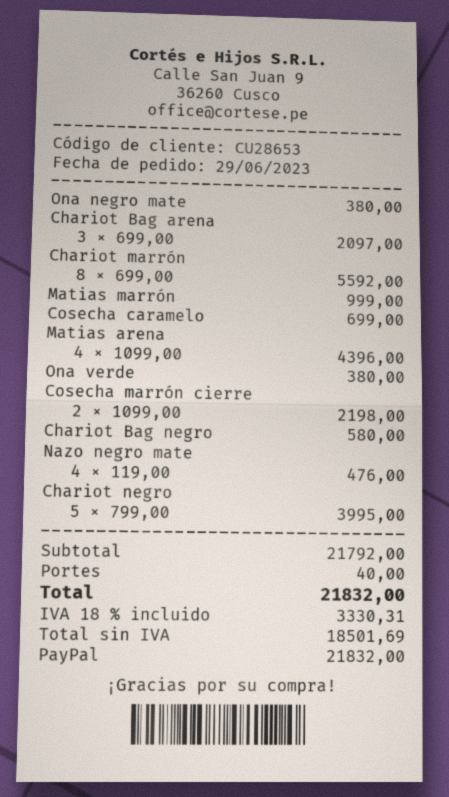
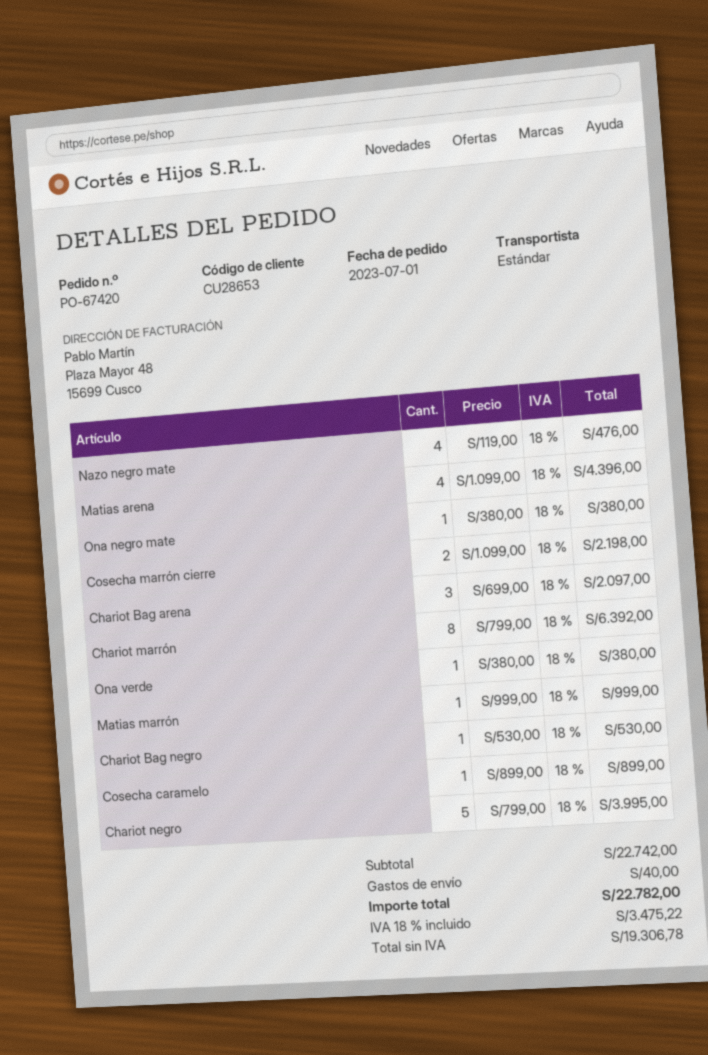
order date: 2023-06-29 -> 2023-07-01
Chariot marrón: 8 x 699.00 = 5592.00 -> 8 x 799.00 = 6392.00
Cosecha caramelo: 1 x 699.00 = 699.00 -> 1 x 899.00 = 899.00
Chariot Bag negro: 1 x 580.00 = 580.00 -> 1 x 530.00 = 530.00
subtotal: 21792.00 -> 22742.00
net: 18501.69 -> 19306.78
tax: 18% = 3330.31 -> 18% = 3475.22
total: 21832.00 -> 22782.00

